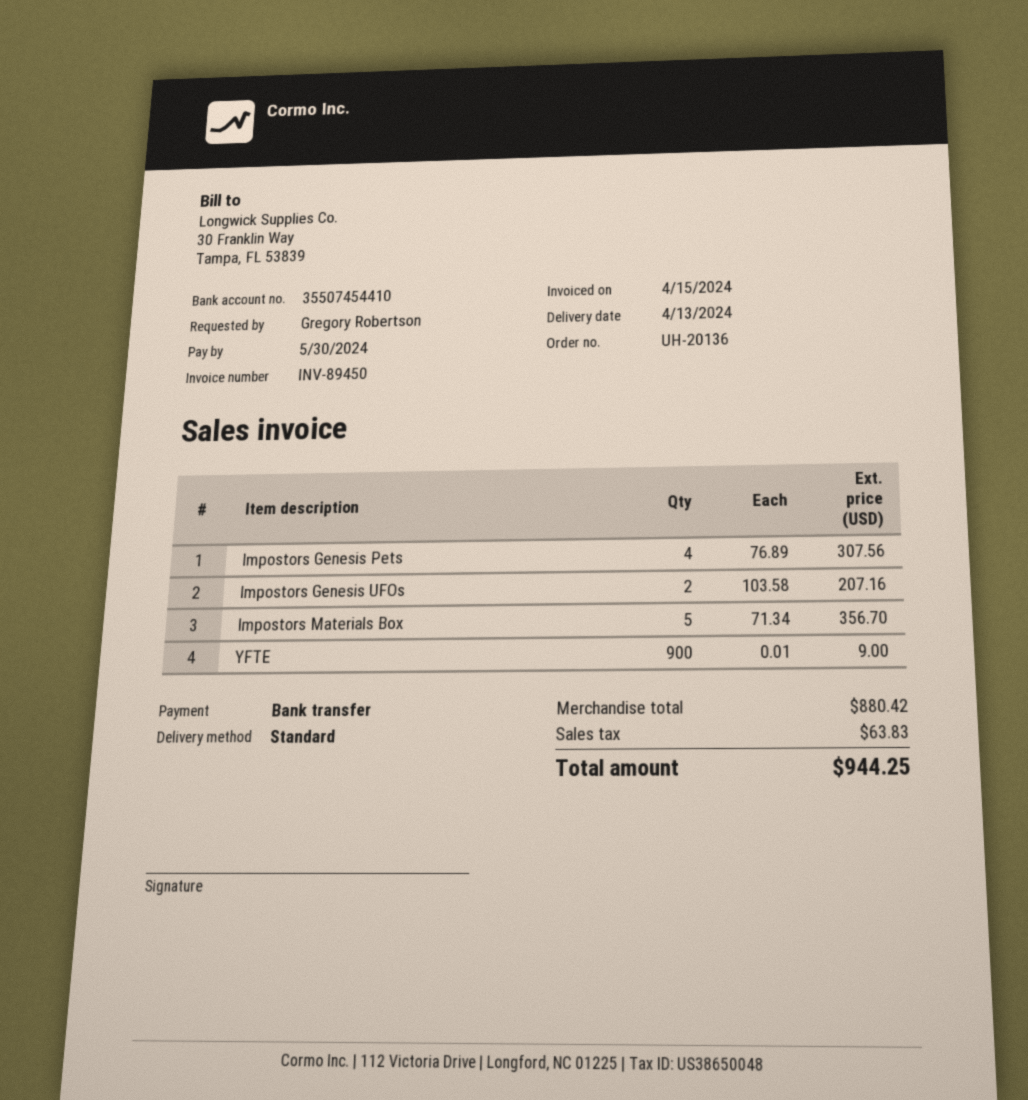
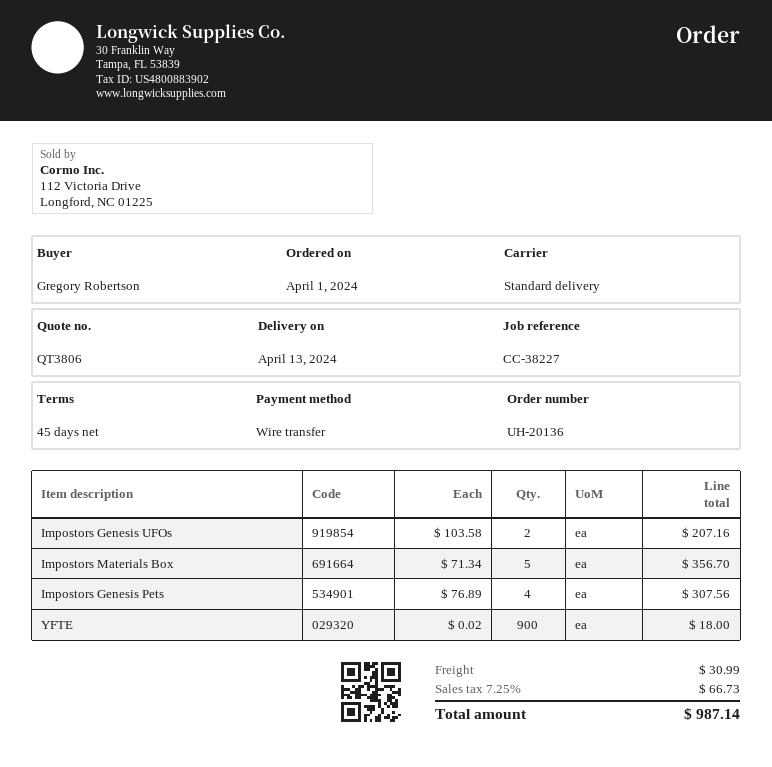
YFTE: 900 x 0.01 = 9.00 -> 900 x 0.02 = 18.00
shipping: none -> 30.99
tax: 63.83 -> 66.73
total: 944.25 -> 987.14

